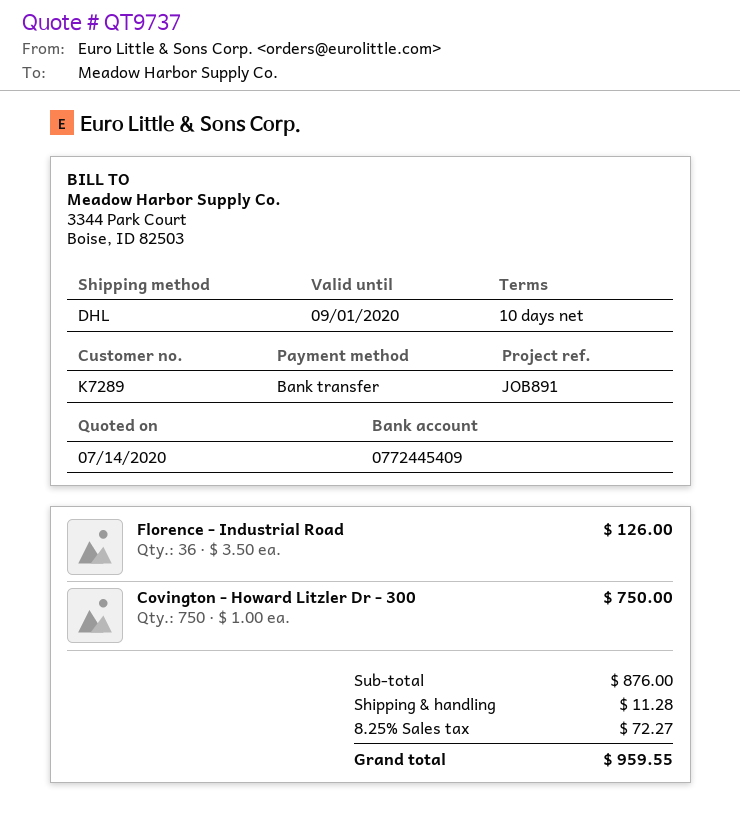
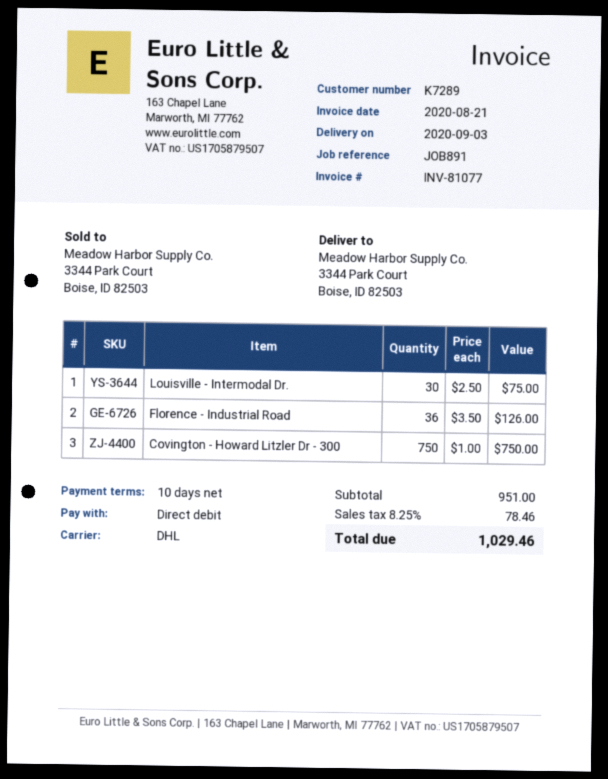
payment method: bank transfer -> direct debit
Louisville - Intermodal Dr.: none -> 30 x 2.50 = 75.00
subtotal: 876.00 -> 951.00
shipping: 11.28 -> none
tax: 8.25% = 72.27 -> 8.25% = 78.46
total: 959.55 -> 1029.46

